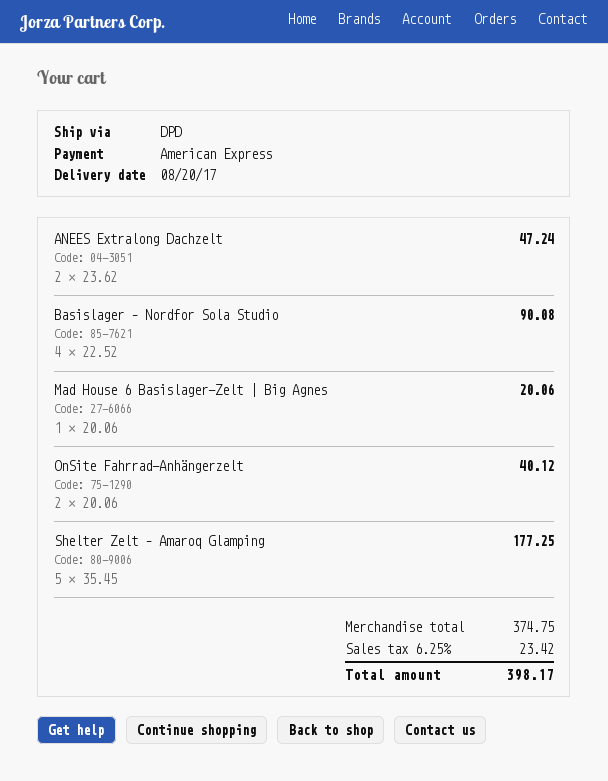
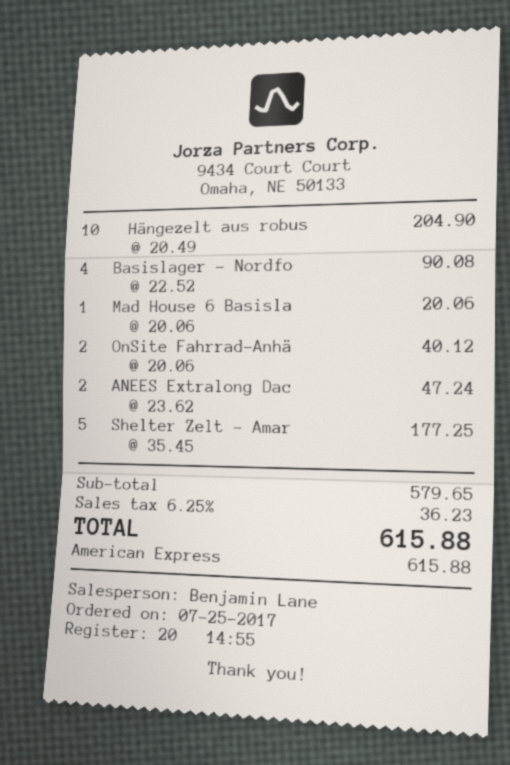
Hängezelt aus robus: none -> 10 x 20.49 = 204.90
subtotal: 374.75 -> 579.65
tax: 6.25% = 23.42 -> 6.25% = 36.23
total: 398.17 -> 615.88

